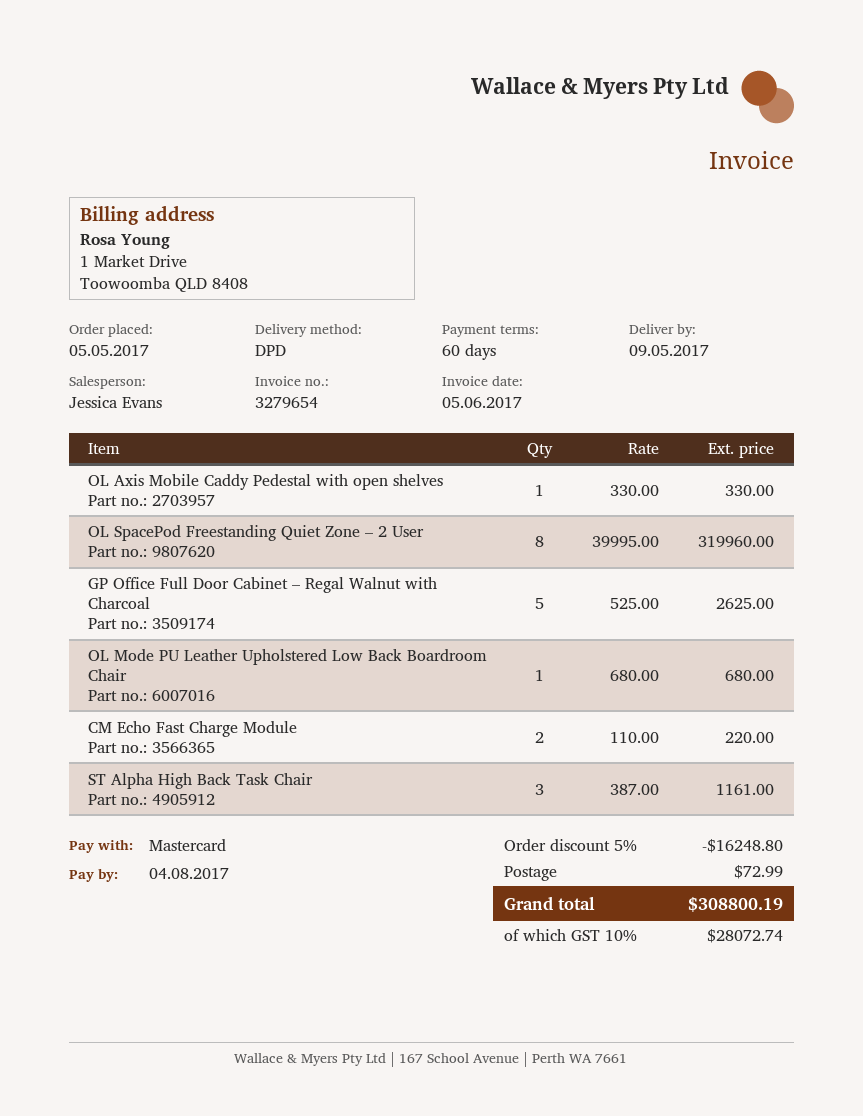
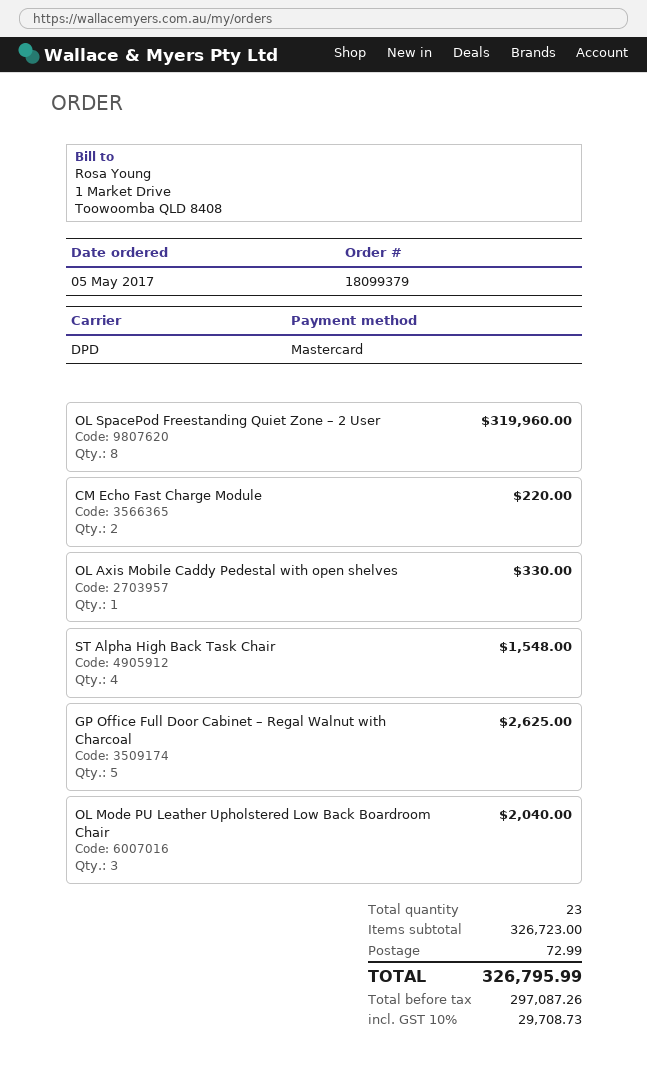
OL Mode PU Leather Upholstered Low Back Boardroom Chair: 1 for 680.00 -> 3 for 2040.00
ST Alpha High Back Task Chair: 3 for 1161.00 -> 4 for 1548.00
discount: 5% = 16248.80 -> none
tax: 10% = 28072.74 -> 10% = 29708.73
total: 308800.19 -> 326795.99

